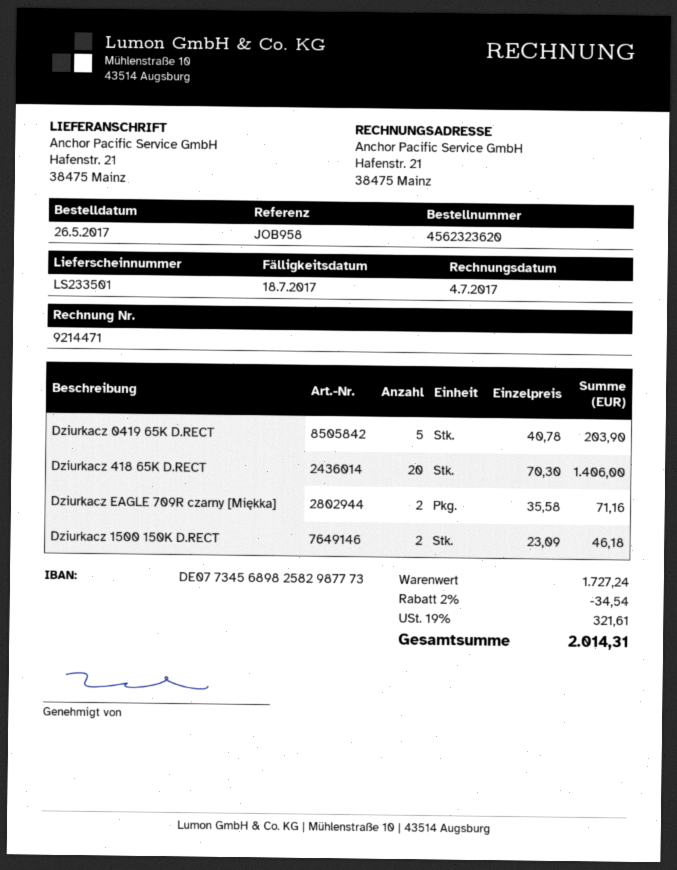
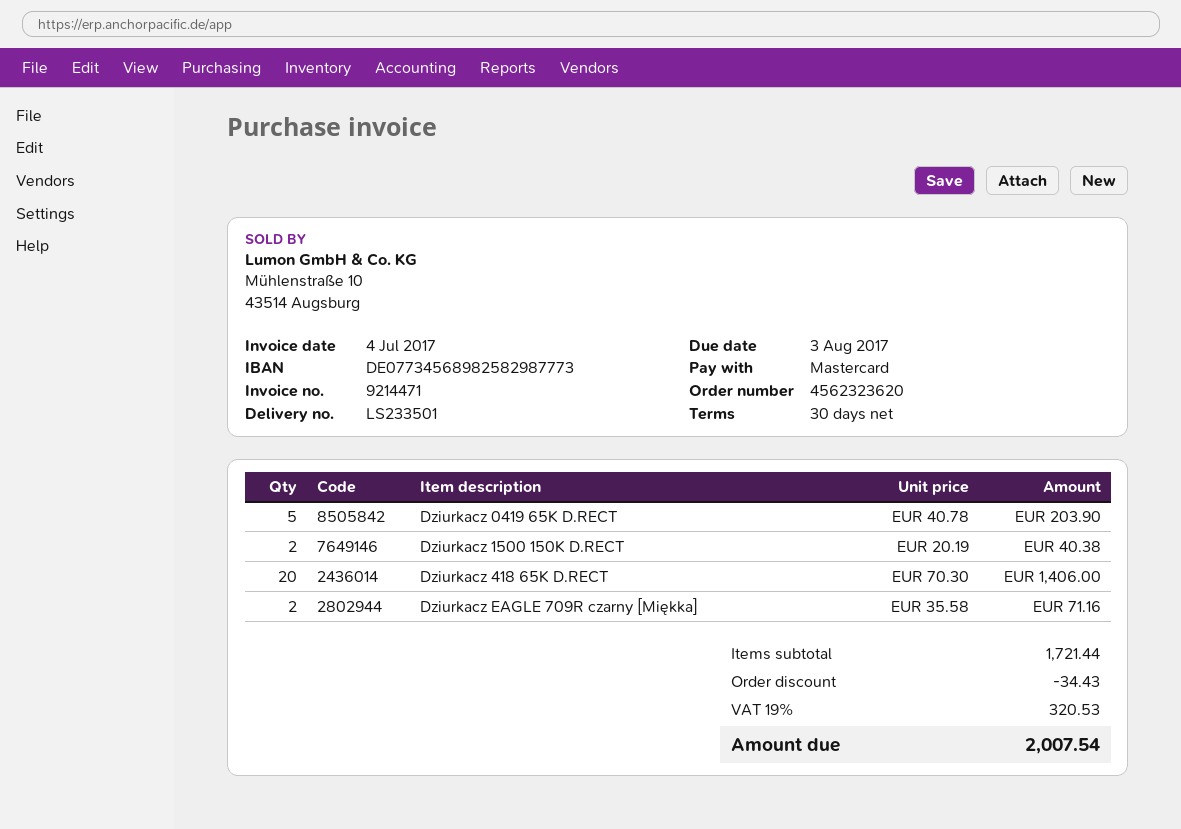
due date: 2017-07-18 -> 2017-08-03
Dziurkacz 1500 150K D.RECT: 2 x 23.09 = 46.18 -> 2 x 20.19 = 40.38
subtotal: 1727.24 -> 1721.44
discount: 34.54 -> 34.43
tax: 19% = 321.61 -> 19% = 320.53
total: 2014.31 -> 2007.54

